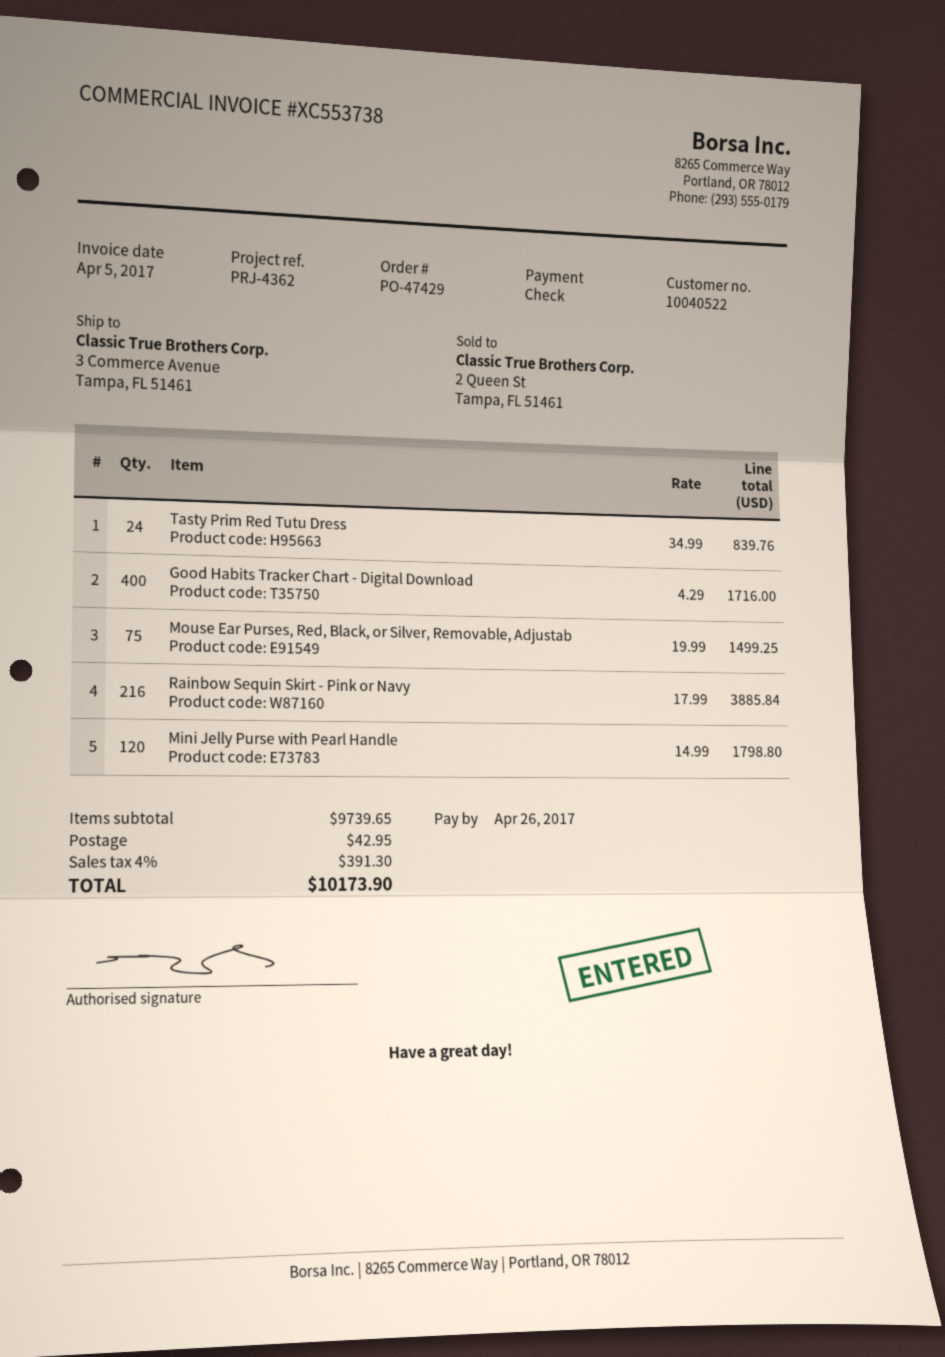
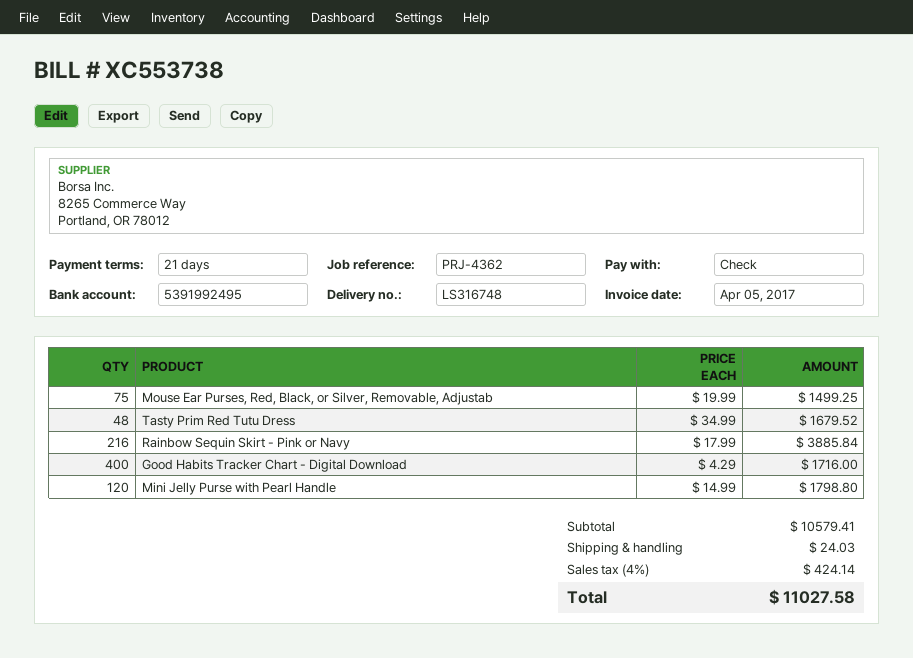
Tasty Prim Red Tutu Dress: 24 x 34.99 = 839.76 -> 48 x 34.99 = 1679.52
subtotal: 9739.65 -> 10579.41
shipping: 42.95 -> 24.03
tax: 4% = 391.30 -> 4% = 424.14
total: 10173.90 -> 11027.58

